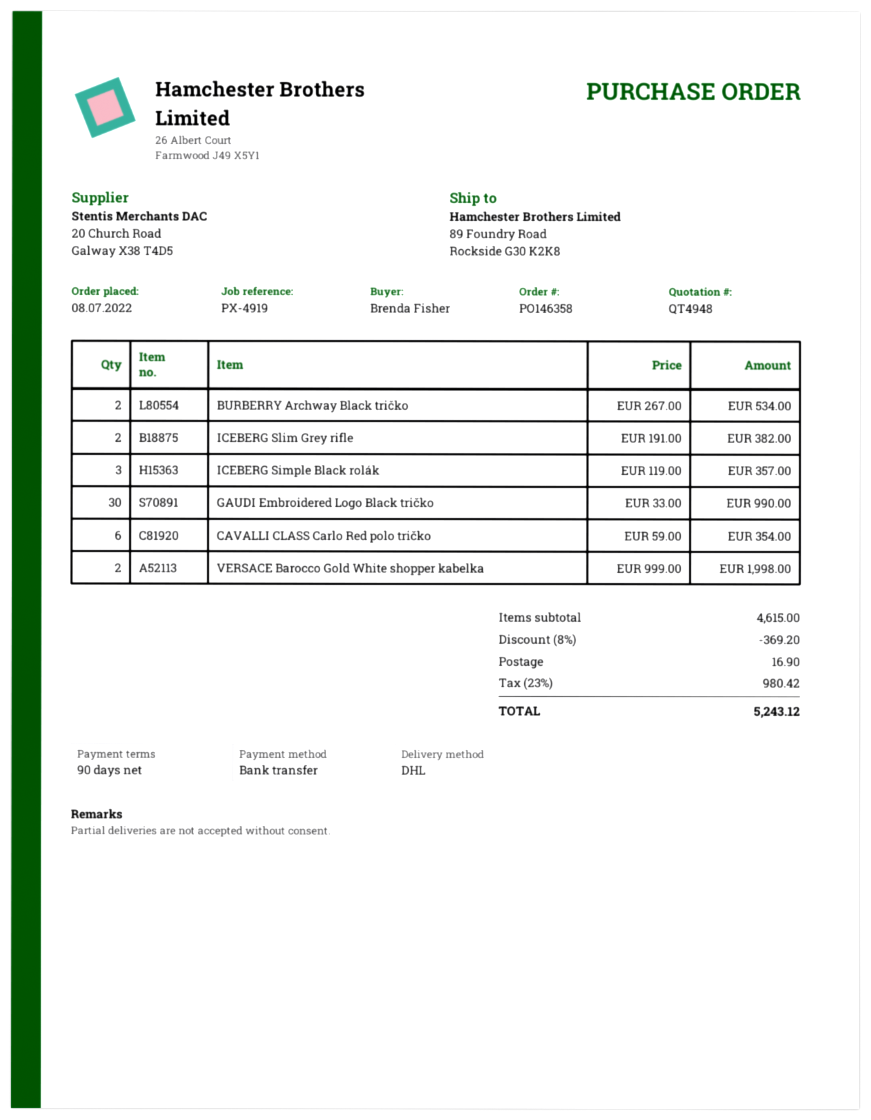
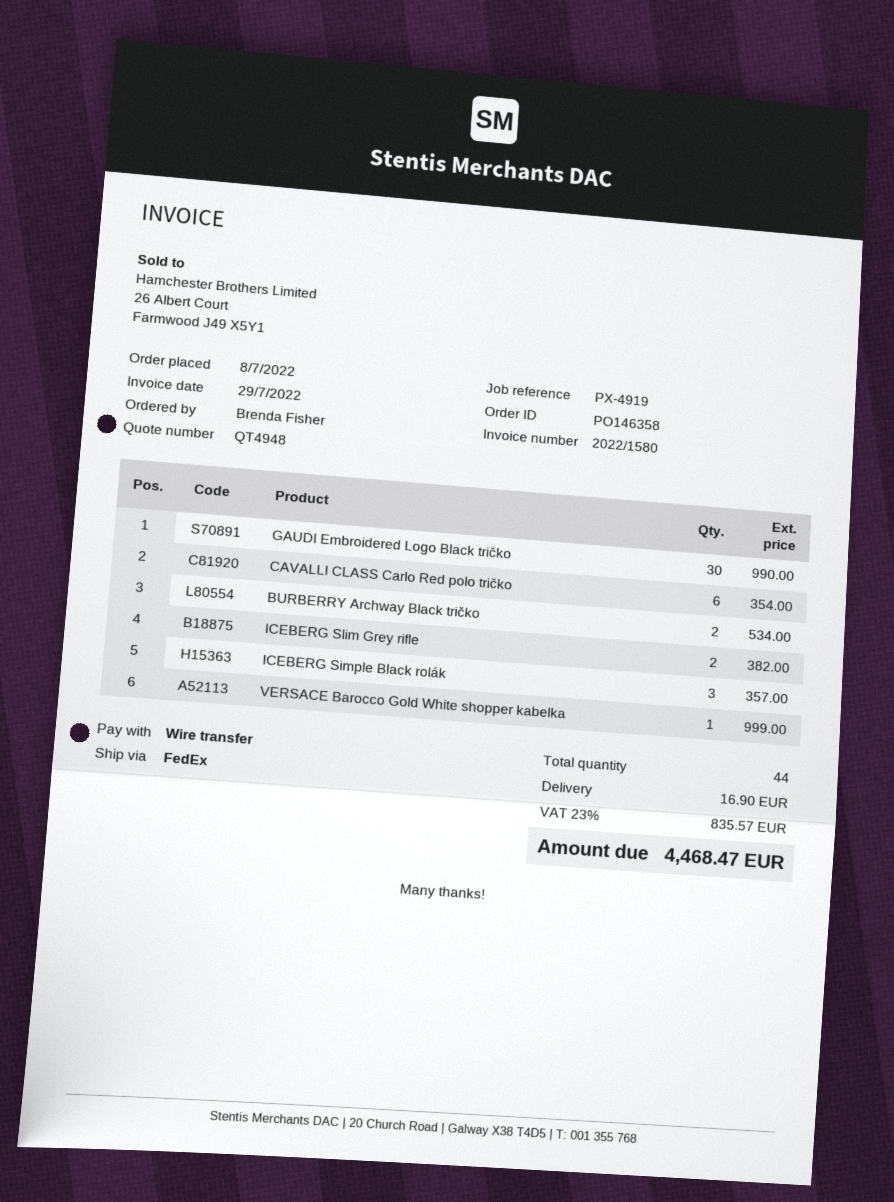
shipping method: DHL -> FedEx
VERSACE Barocco Gold White shopper kabelka: 2 for 1998.00 -> 1 for 999.00
discount: 8% = 369.20 -> none
tax: 23% = 980.42 -> 23% = 835.57
total: 5243.12 -> 4468.47

